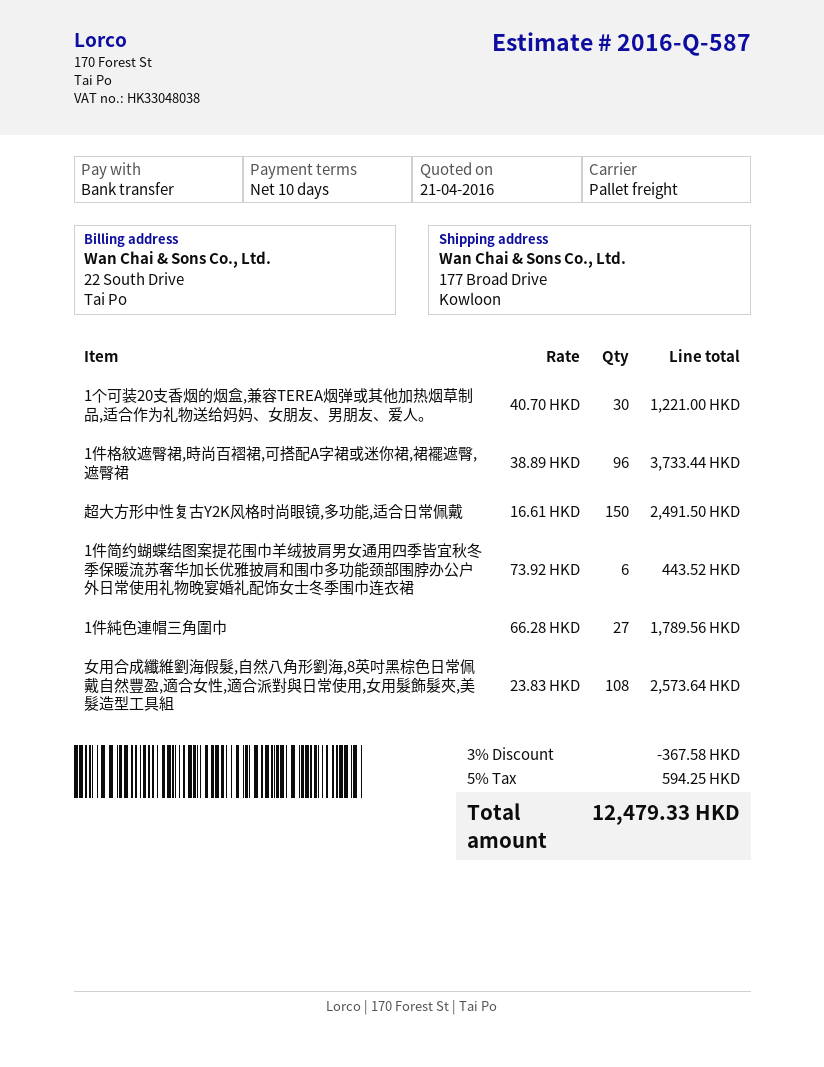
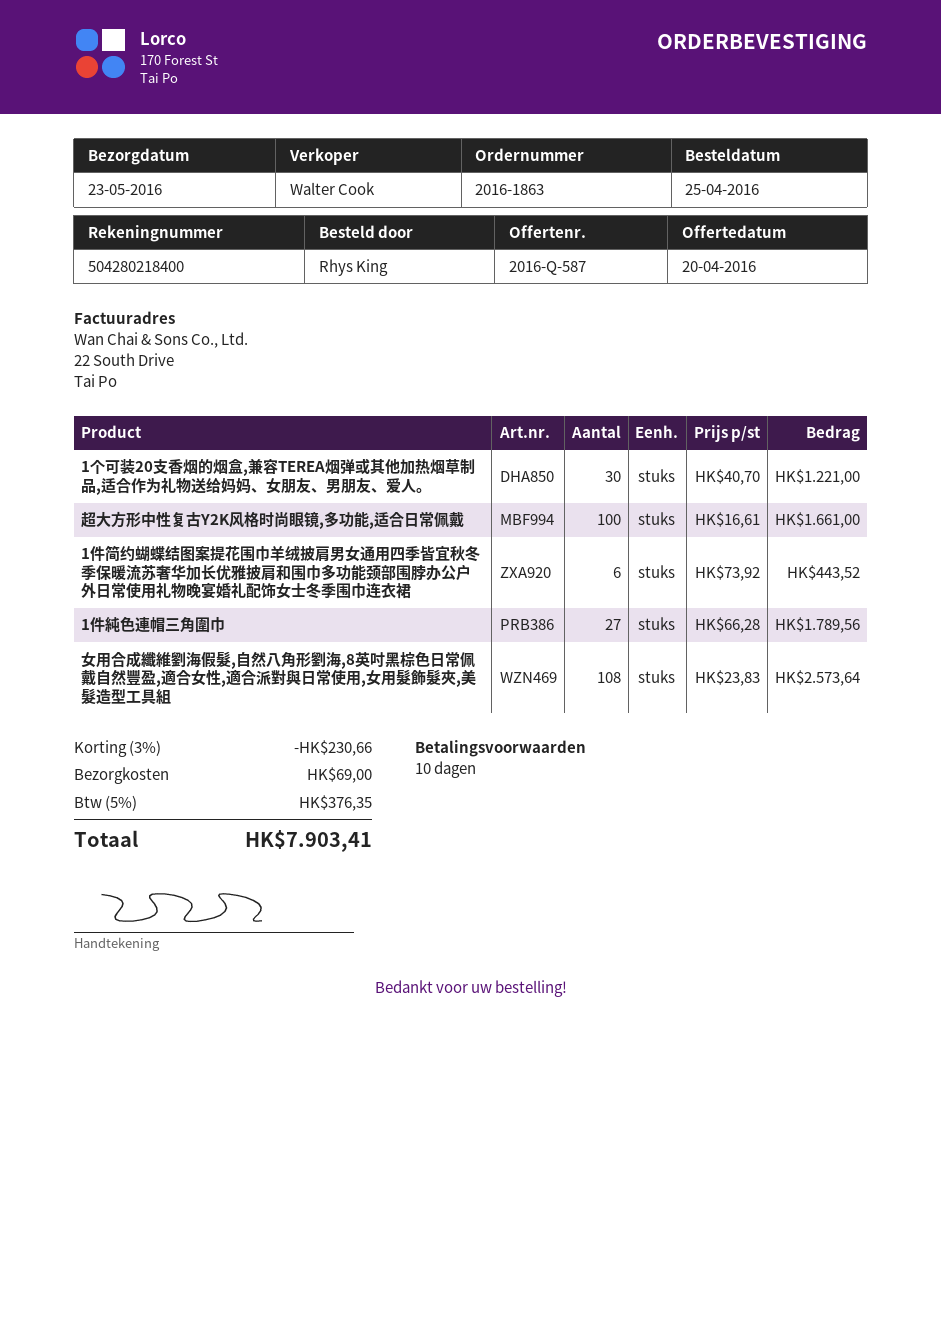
quote date: 2016-04-21 -> 2016-04-20
1件格紋遮臀裙,時尚百褶裙,可搭配A字裙或迷你裙,裙襬遮臀,遮臀裙: 96 x 38.89 = 3733.44 -> none
超大方形中性复古Y2K风格时尚眼镜,多功能,适合日常佩戴: 150 x 16.61 = 2491.50 -> 100 x 16.61 = 1661.00
discount: 3% = 367.58 -> 3% = 230.66
shipping: none -> 69.00
tax: 5% = 594.25 -> 5% = 376.35
total: 12479.33 -> 7903.41

